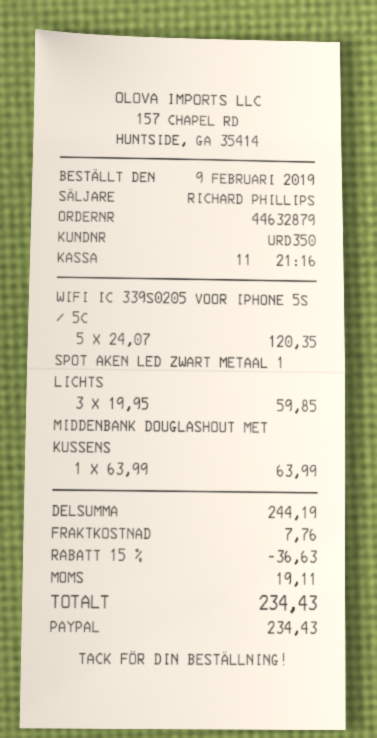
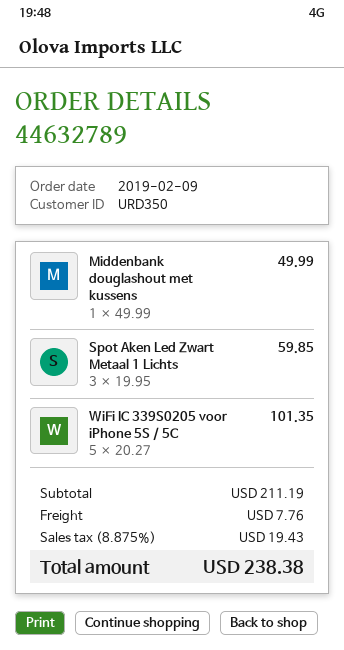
order number: 44632879 -> 44632789
WIFI IC 339S0205 VOOR IPHONE 5S / 5C: 5 x 24.07 = 120.35 -> 5 x 20.27 = 101.35
MIDDENBANK DOUGLASHOUT MET KUSSENS: 1 x 63.99 = 63.99 -> 1 x 49.99 = 49.99
subtotal: 244.19 -> 211.19
discount: 15% = 36.63 -> none
tax: 19.11 -> 19.43
total: 234.43 -> 238.38

